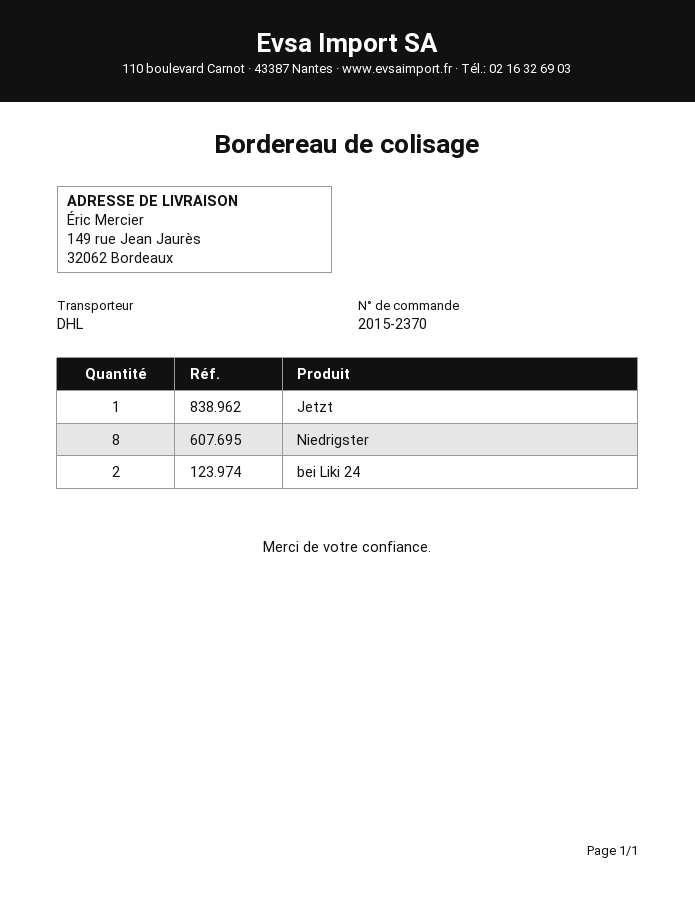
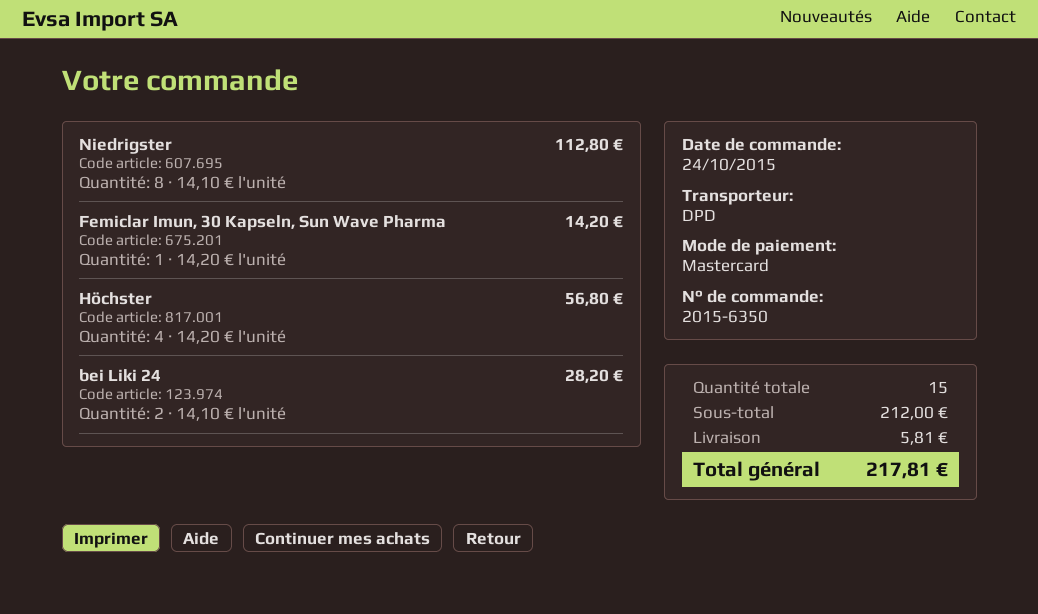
order number: 2015-2370 -> 2015-6350
shipping method: DHL -> DPD
Jetzt: 1 -> none
Femiclar Imun, 30 Kapseln, Sun Wave Pharma: none -> 1
Höchster: none -> 4

